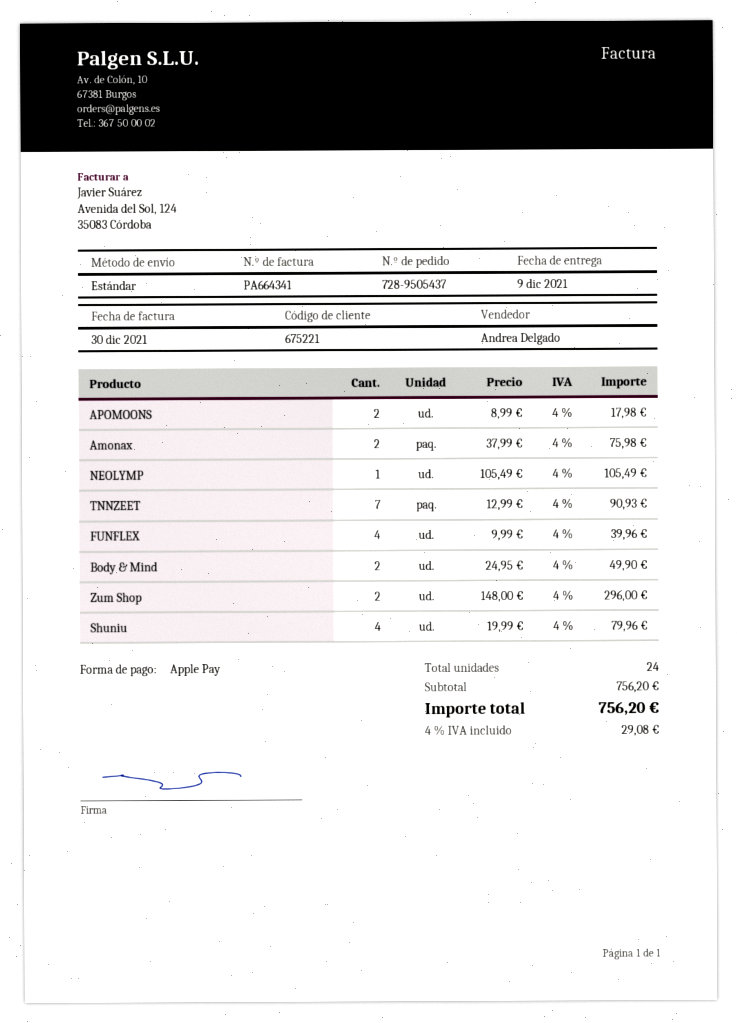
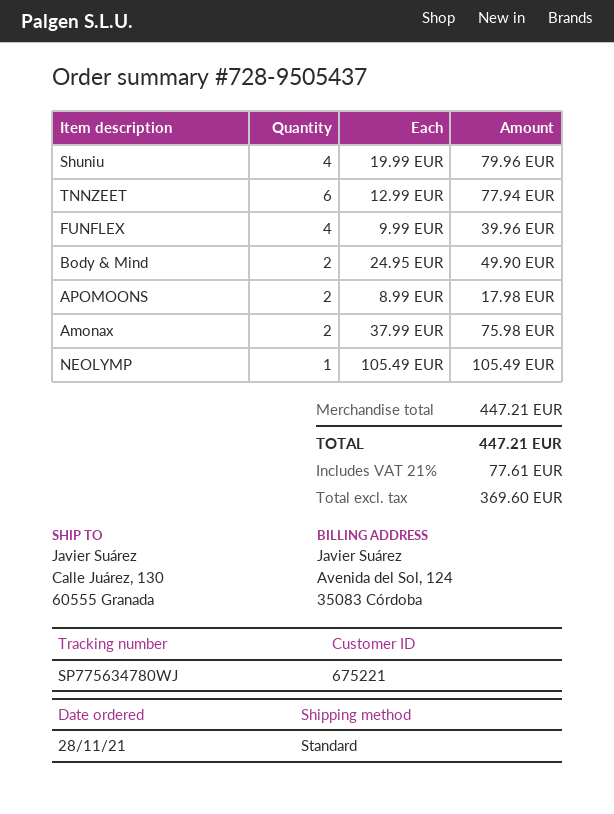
TNNZEET: 7 x 12.99 = 90.93 -> 6 x 12.99 = 77.94
Zum Shop: 2 x 148.00 = 296.00 -> none
subtotal: 756.20 -> 447.21
tax: 4% = 29.08 -> 21% = 77.61
total: 756.20 -> 447.21

